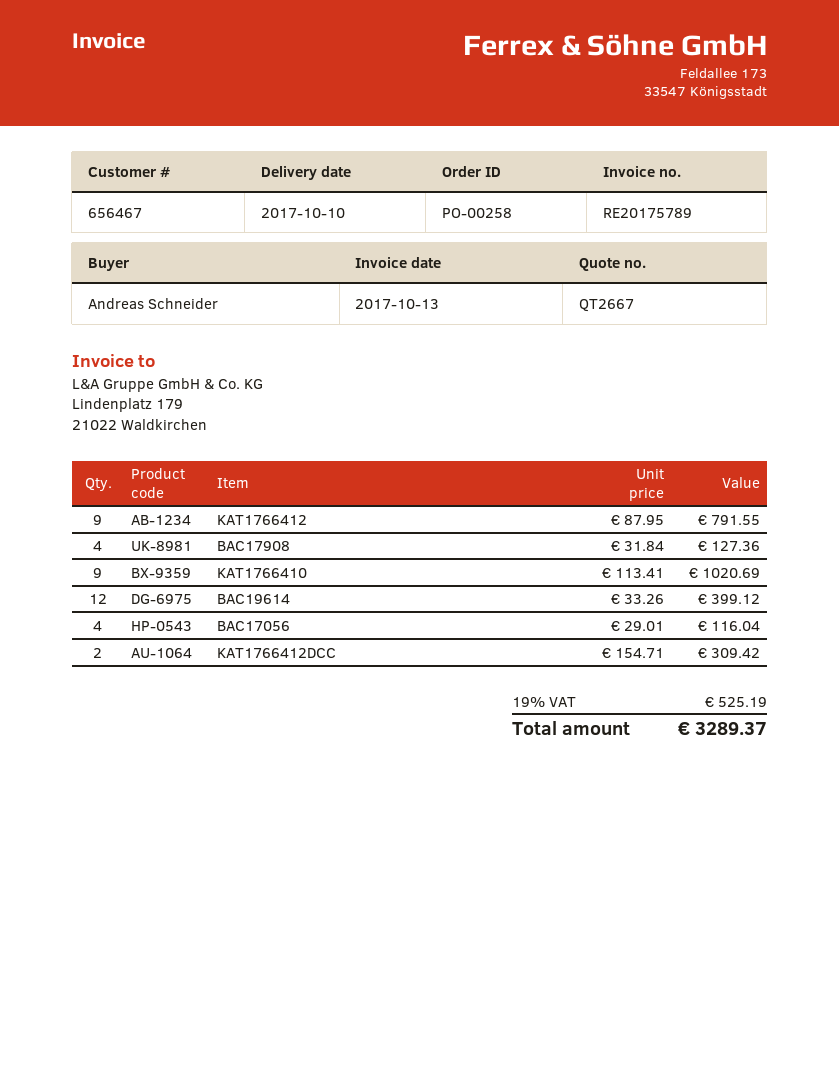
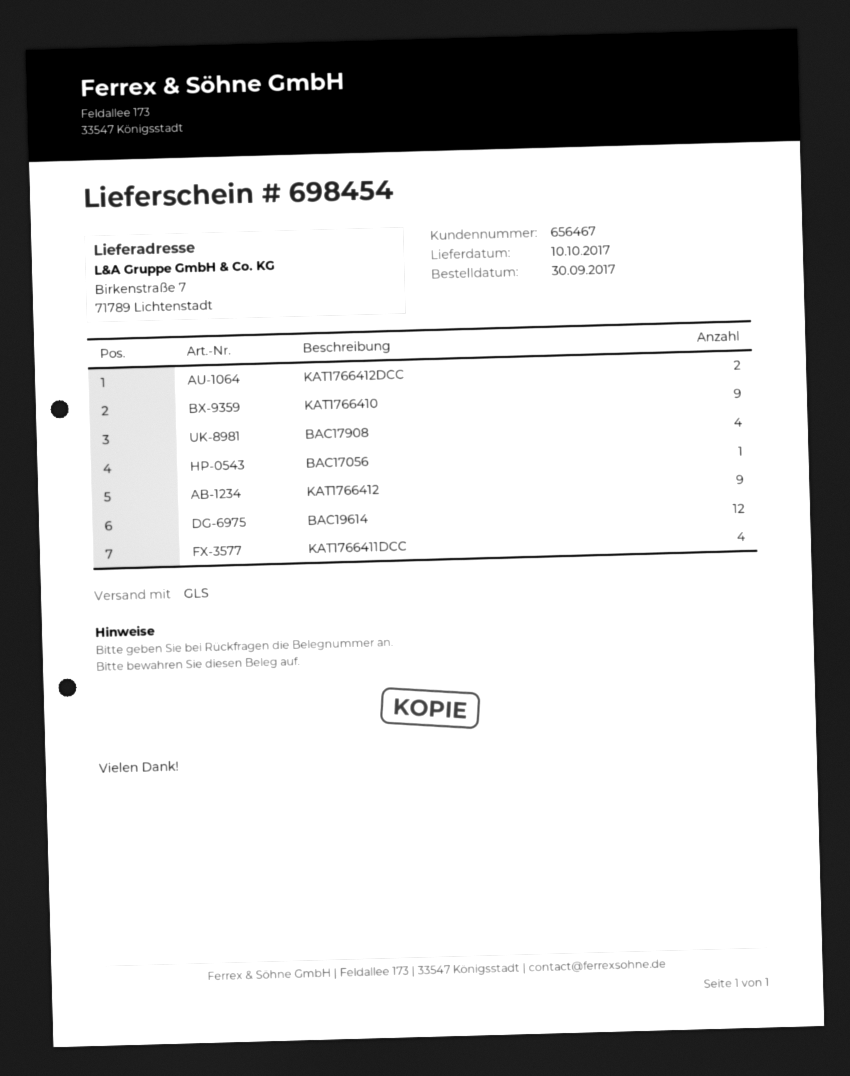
BAC17056: 4 -> 1
KAT1766411DCC: none -> 4

